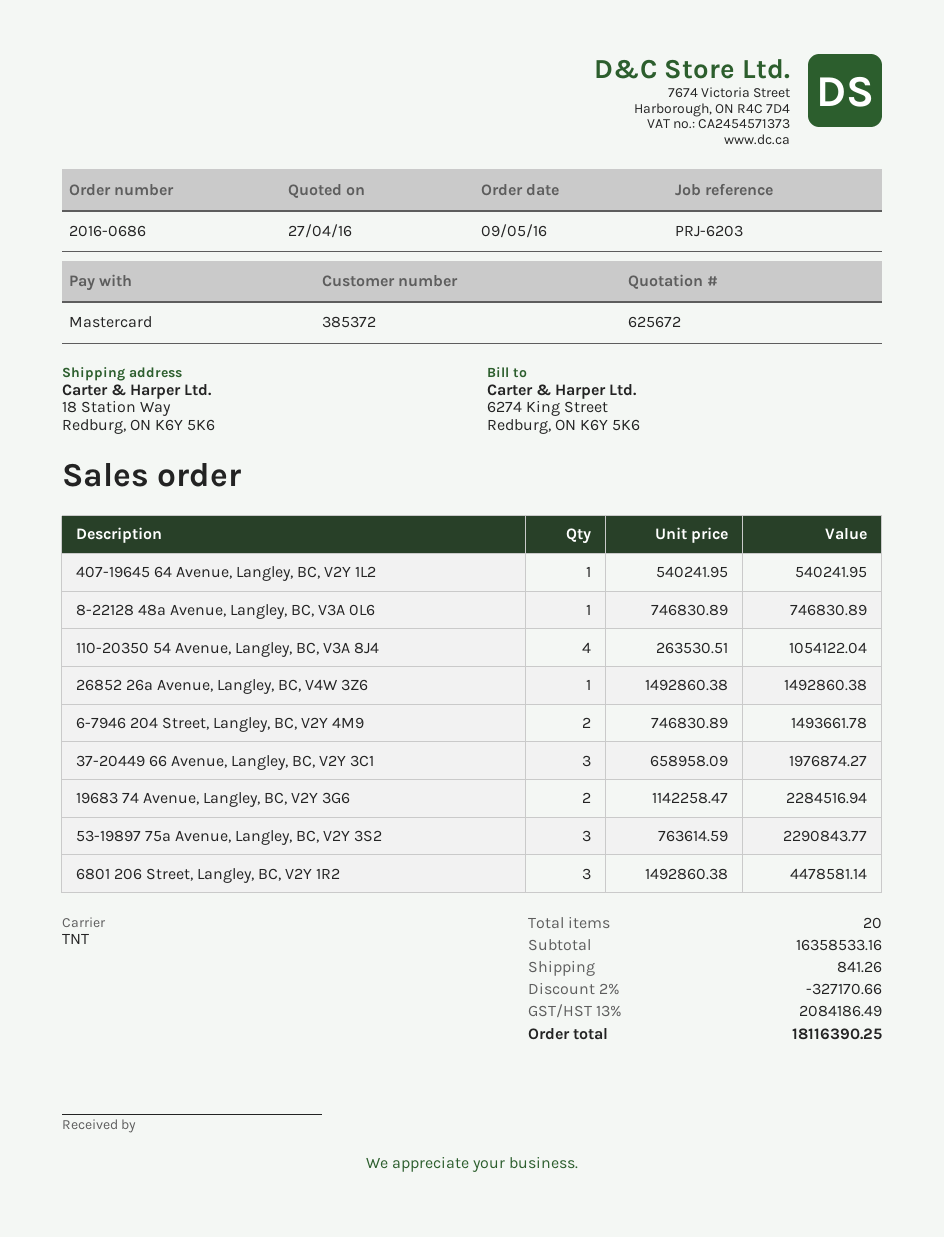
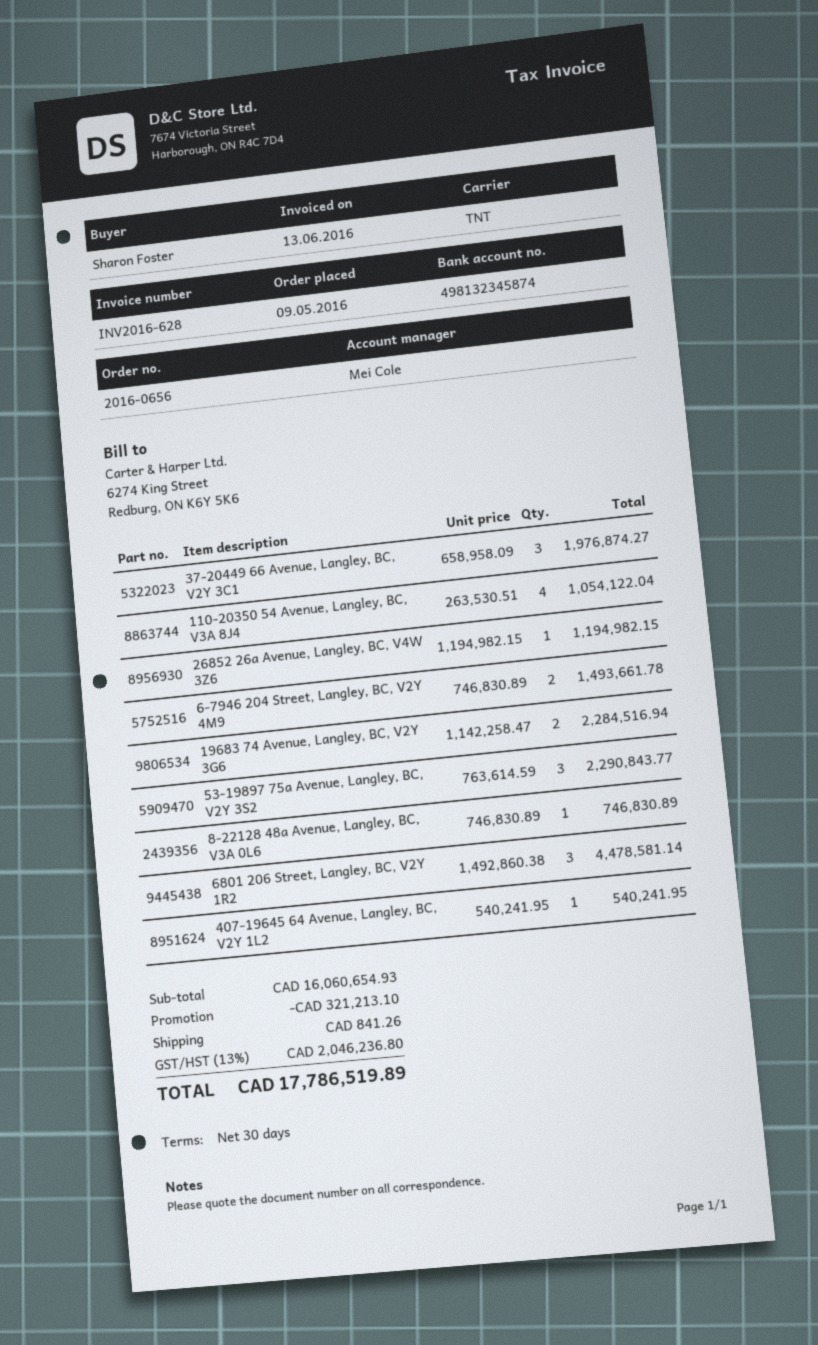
order number: 2016-0686 -> 2016-0656
26852 26a Avenue, Langley, BC, V4W 3Z6: 1 x 1492860.38 = 1492860.38 -> 1 x 1194982.15 = 1194982.15
subtotal: 16358533.16 -> 16060654.93
discount: 327170.66 -> 321213.10
tax: 13% = 2084186.49 -> 13% = 2046236.80
total: 18116390.25 -> 17786519.89

